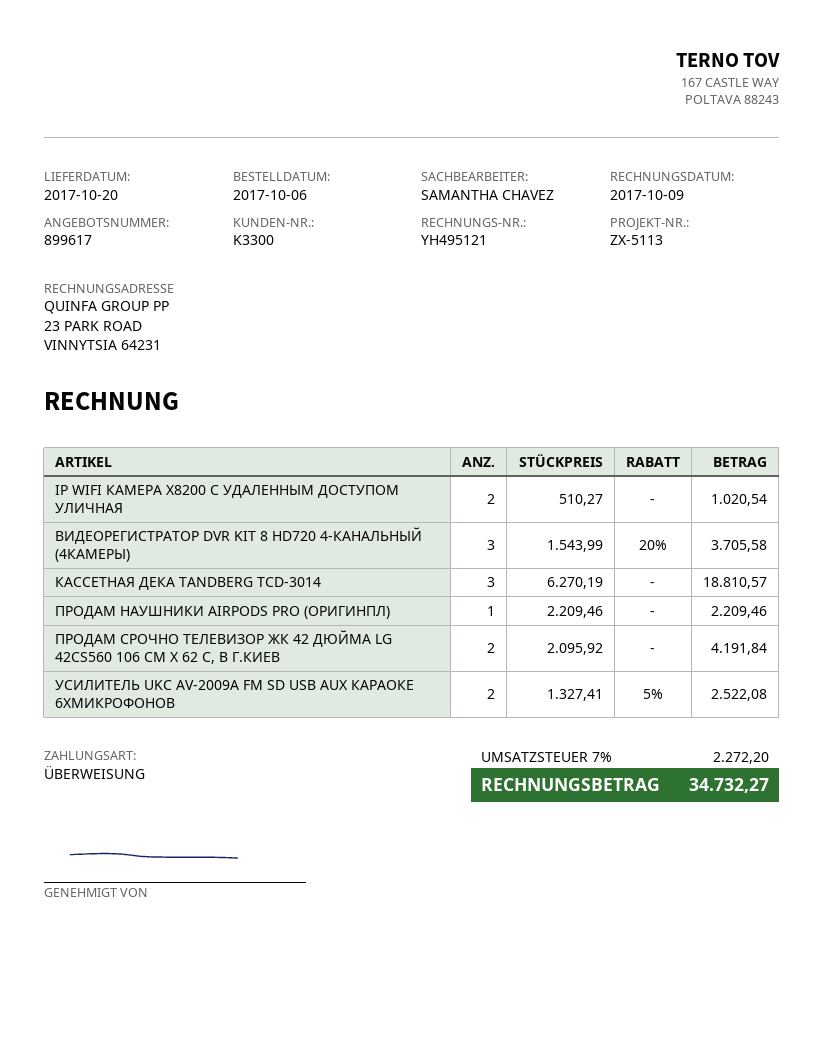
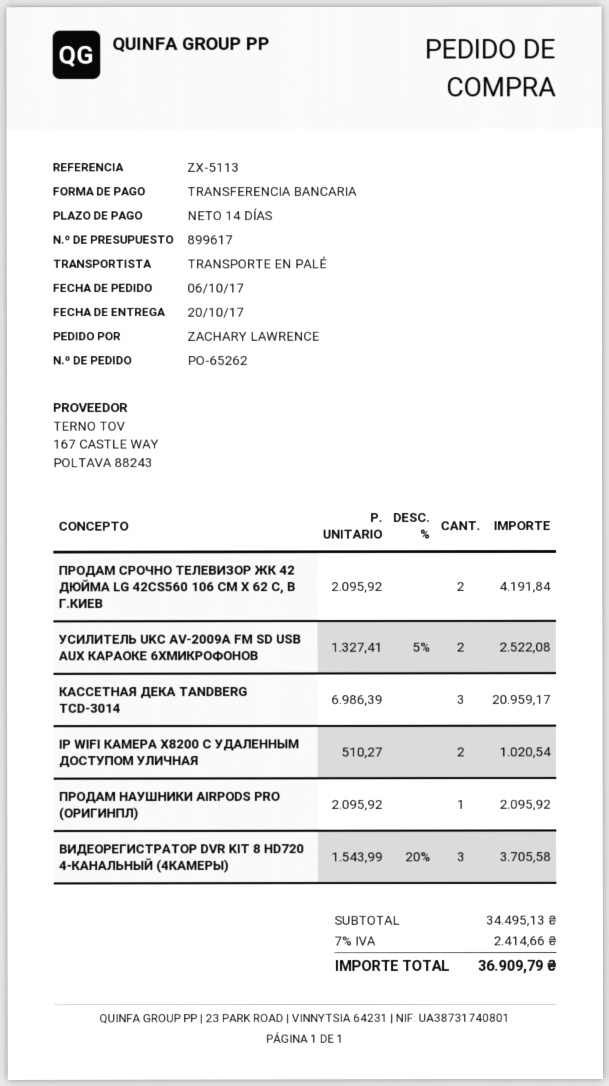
КАССЕТНАЯ ДЕКА TANDBERG TCD-3014: 3 x 6270.19 = 18810.57 -> 3 x 6986.39 = 20959.17
ПРОДАМ НАУШНИКИ AIRPODS PRO (ОРИГИНПЛ): 1 x 2209.46 = 2209.46 -> 1 x 2095.92 = 2095.92
tax: 7% = 2272.20 -> 7% = 2414.66
total: 34732.27 -> 36909.79

